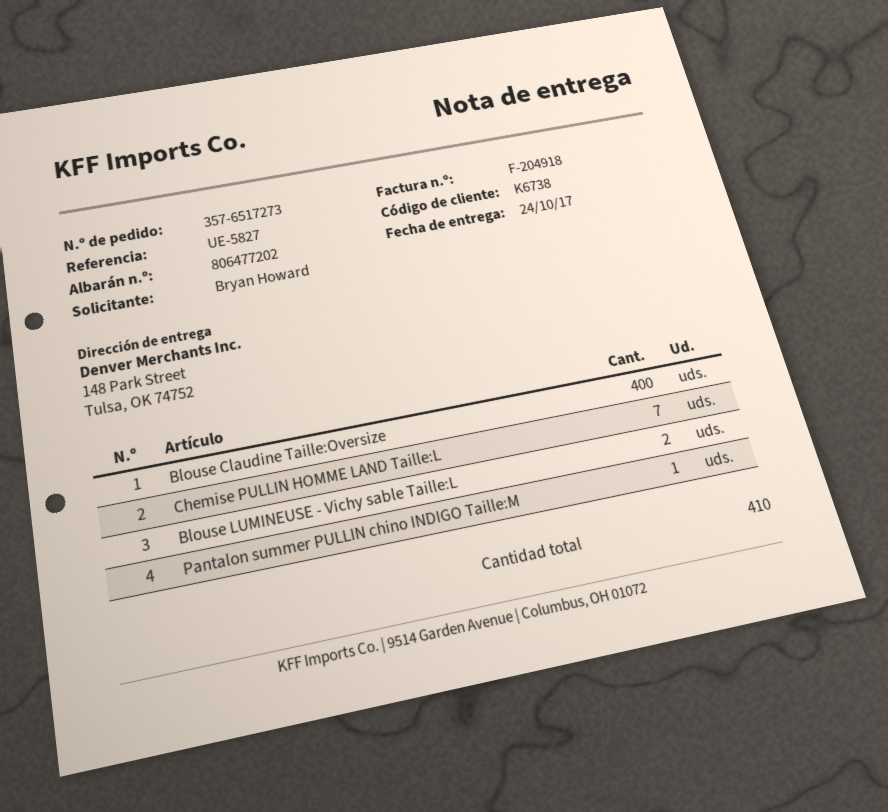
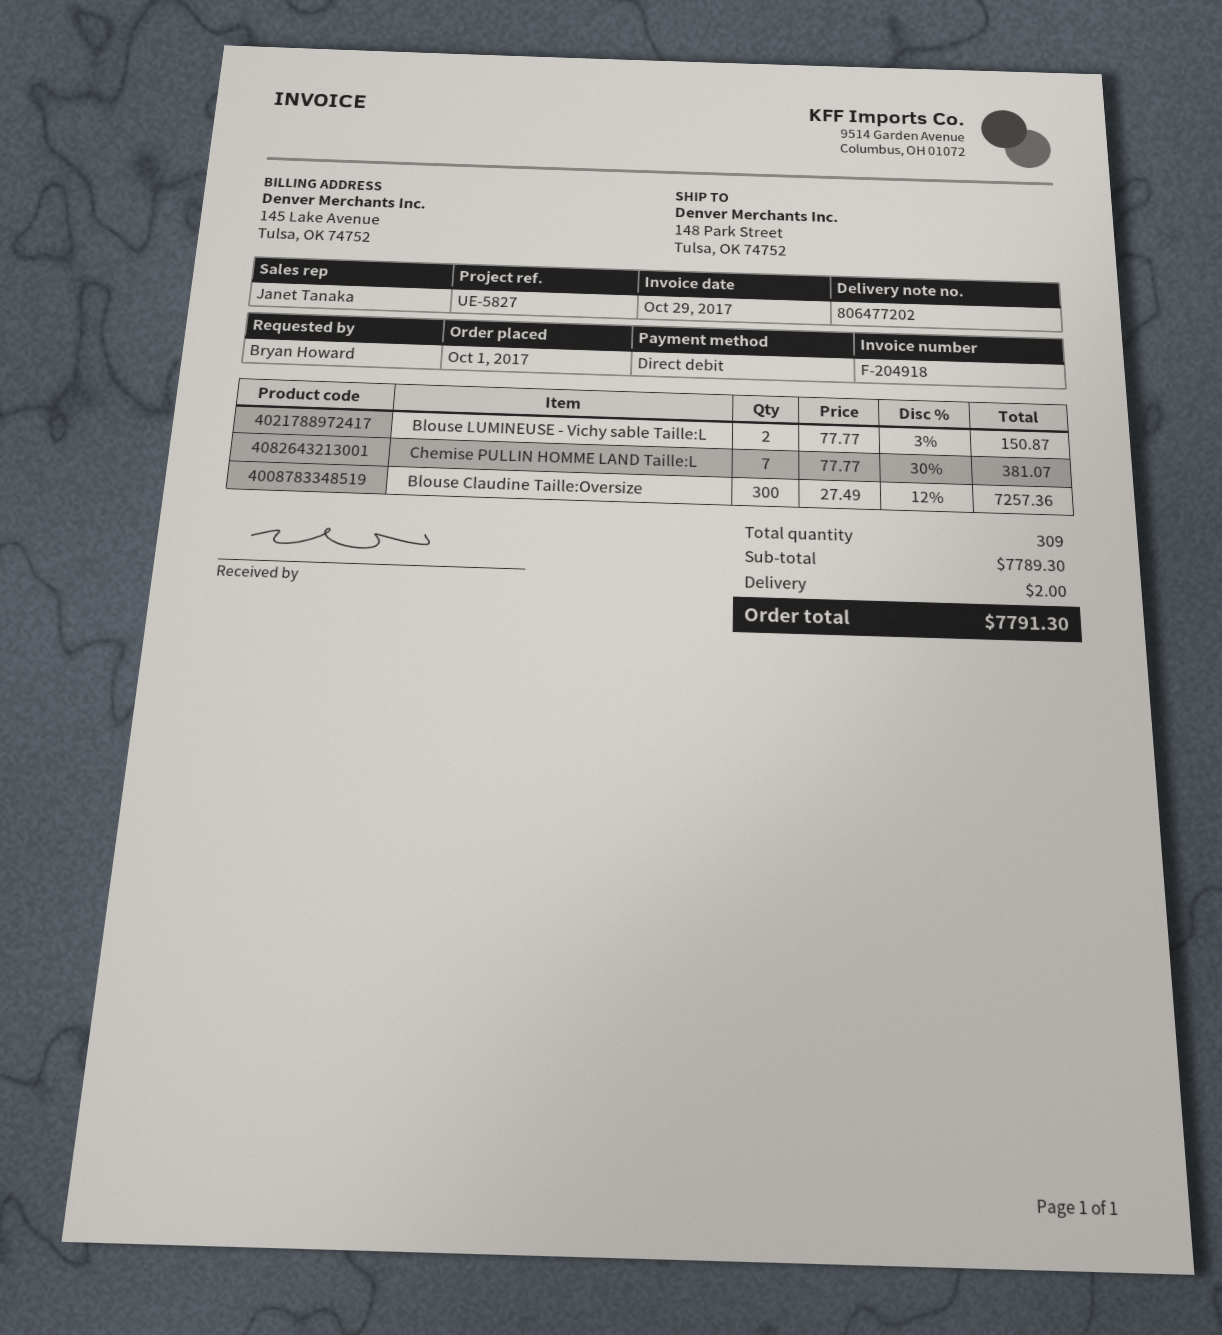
Blouse Claudine Taille:Oversize: 400 -> 300
Pantalon summer PULLIN chino INDIGO Taille:M: 1 -> none
total quantity: 410 -> 309

